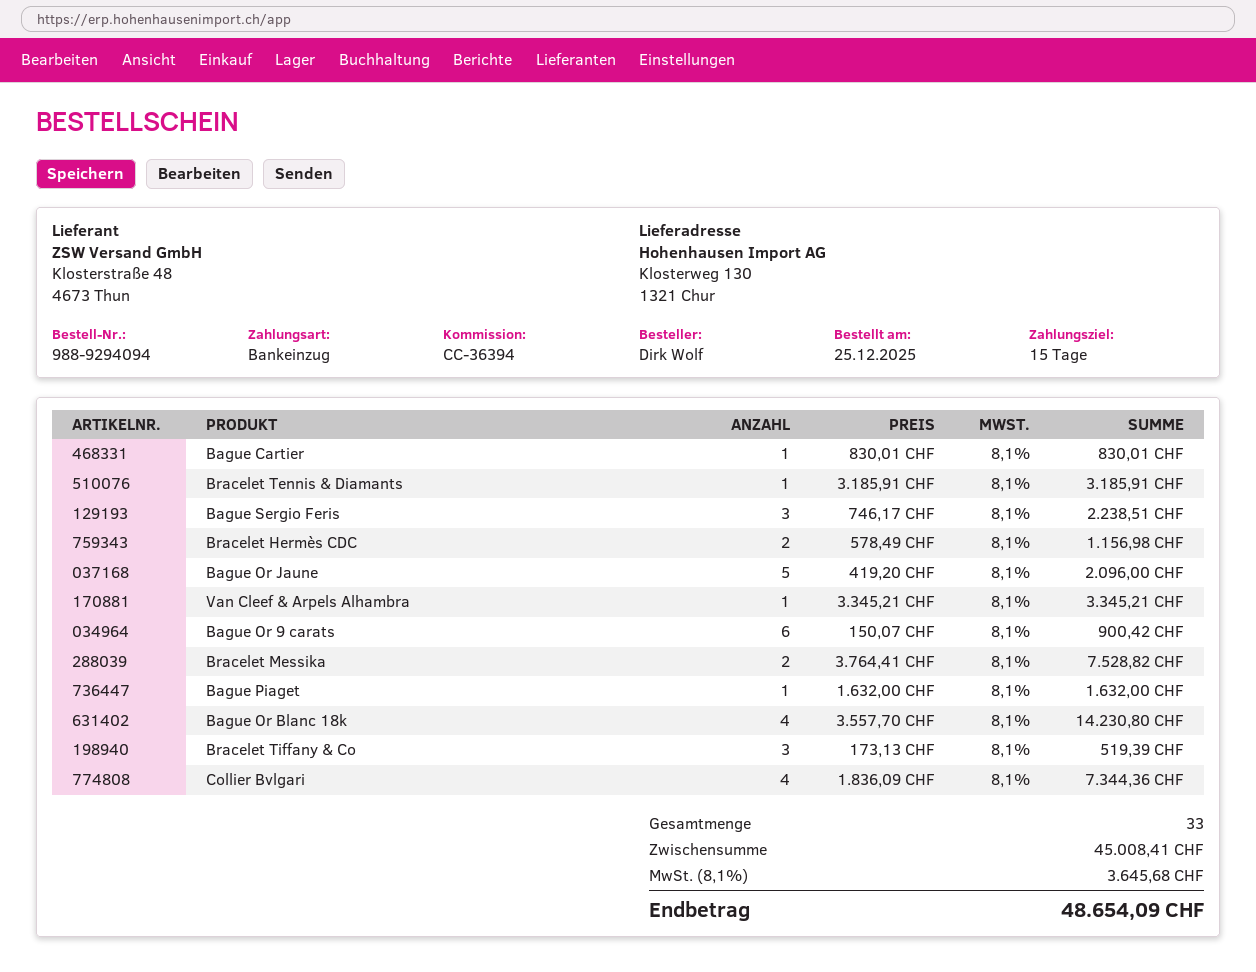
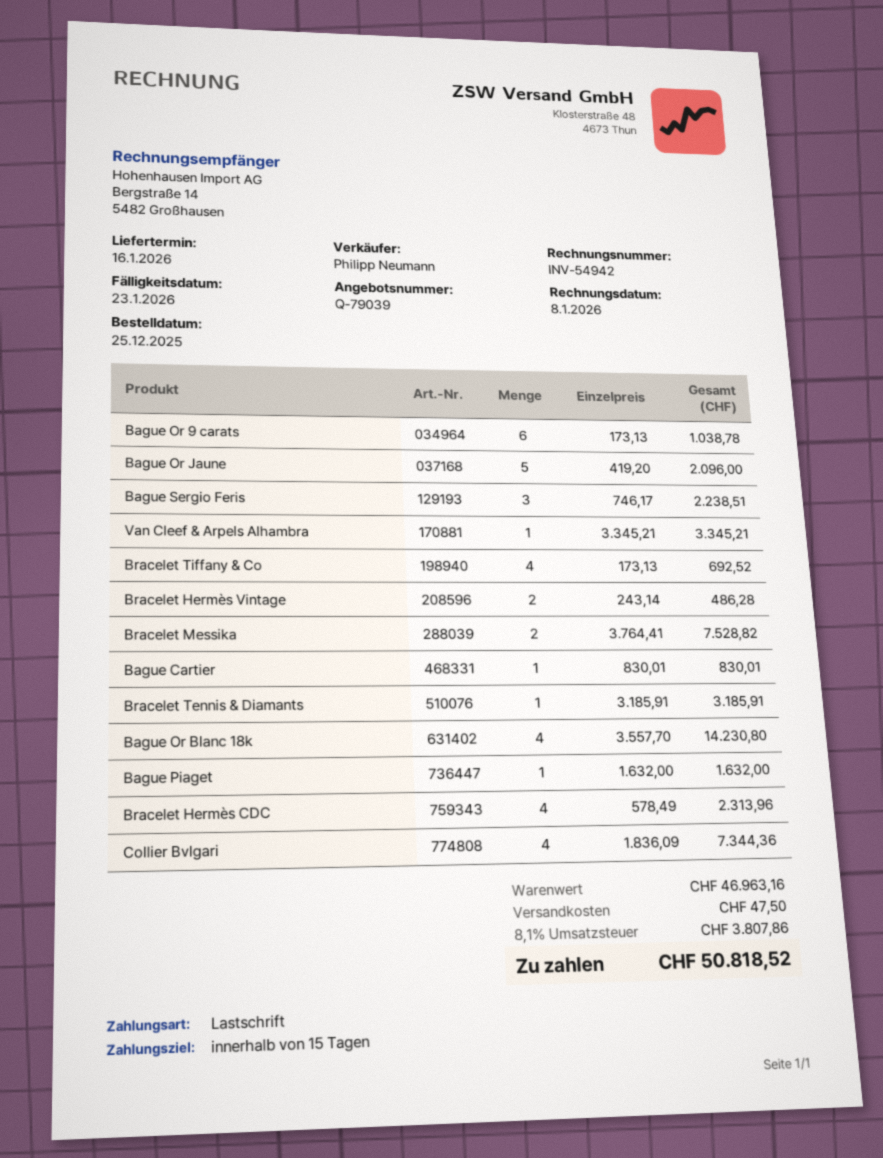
Bracelet Hermès CDC: 2 x 578.49 = 1156.98 -> 4 x 578.49 = 2313.96
Bague Or 9 carats: 6 x 150.07 = 900.42 -> 6 x 173.13 = 1038.78
Bracelet Tiffany & Co: 3 x 173.13 = 519.39 -> 4 x 173.13 = 692.52
Bracelet Hermès Vintage: none -> 2 x 243.14 = 486.28
subtotal: 45008.41 -> 46963.16
shipping: none -> 47.50
tax: 8.1% = 3645.68 -> 8.1% = 3807.86
total: 48654.09 -> 50818.52

